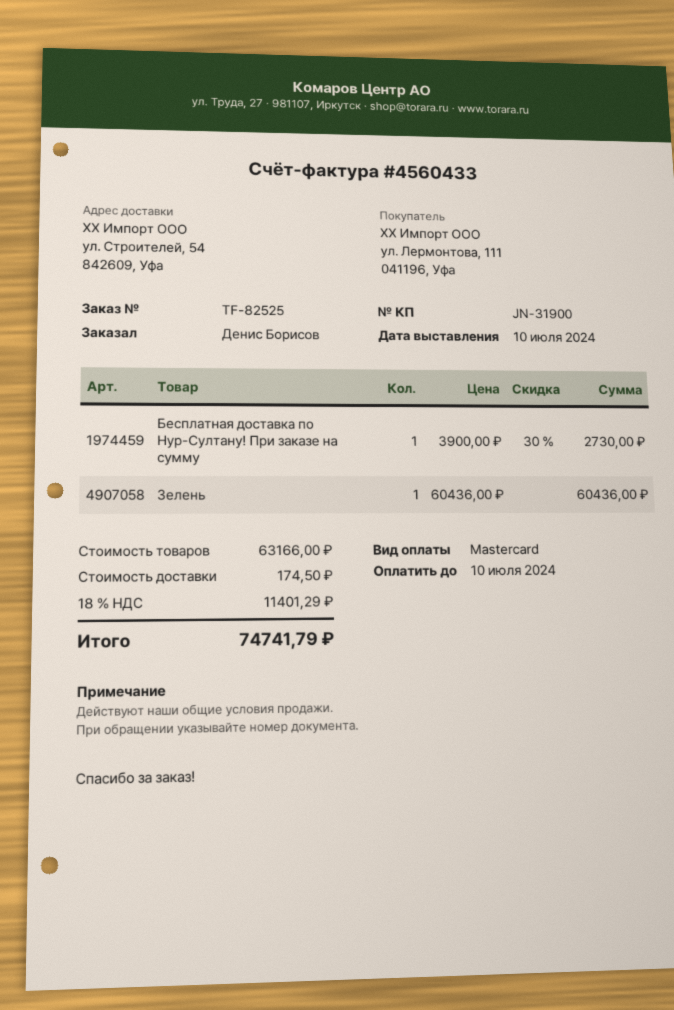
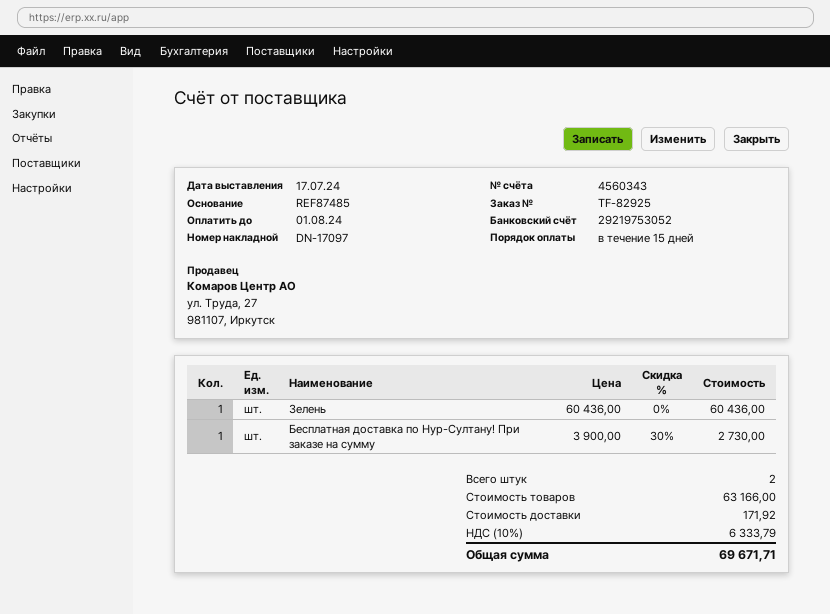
order number: TF-82525 -> TF-82925
invoice number: 4560433 -> 4560343
invoice date: 2024-07-10 -> 2024-07-17
due date: 2024-07-10 -> 2024-08-01
shipping: 174.50 -> 171.92
tax: 18% = 11401.29 -> 10% = 6333.79
total: 74741.79 -> 69671.71

